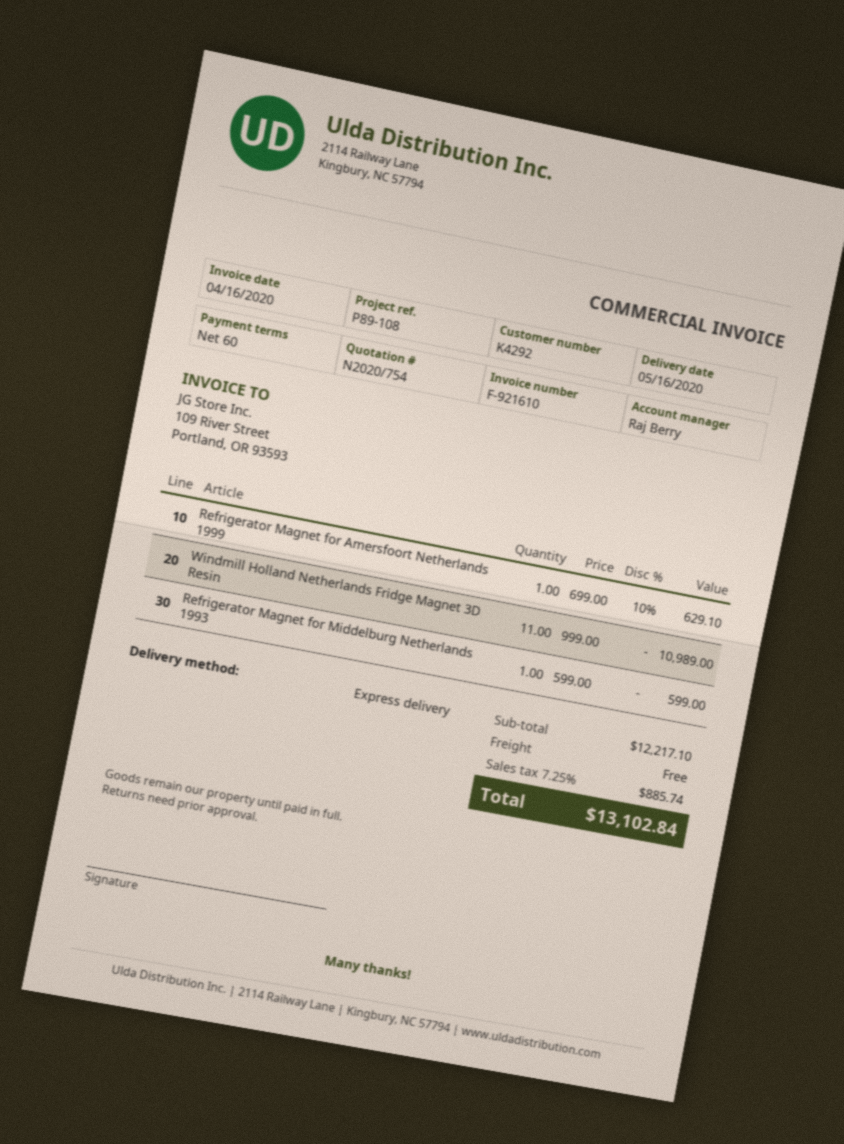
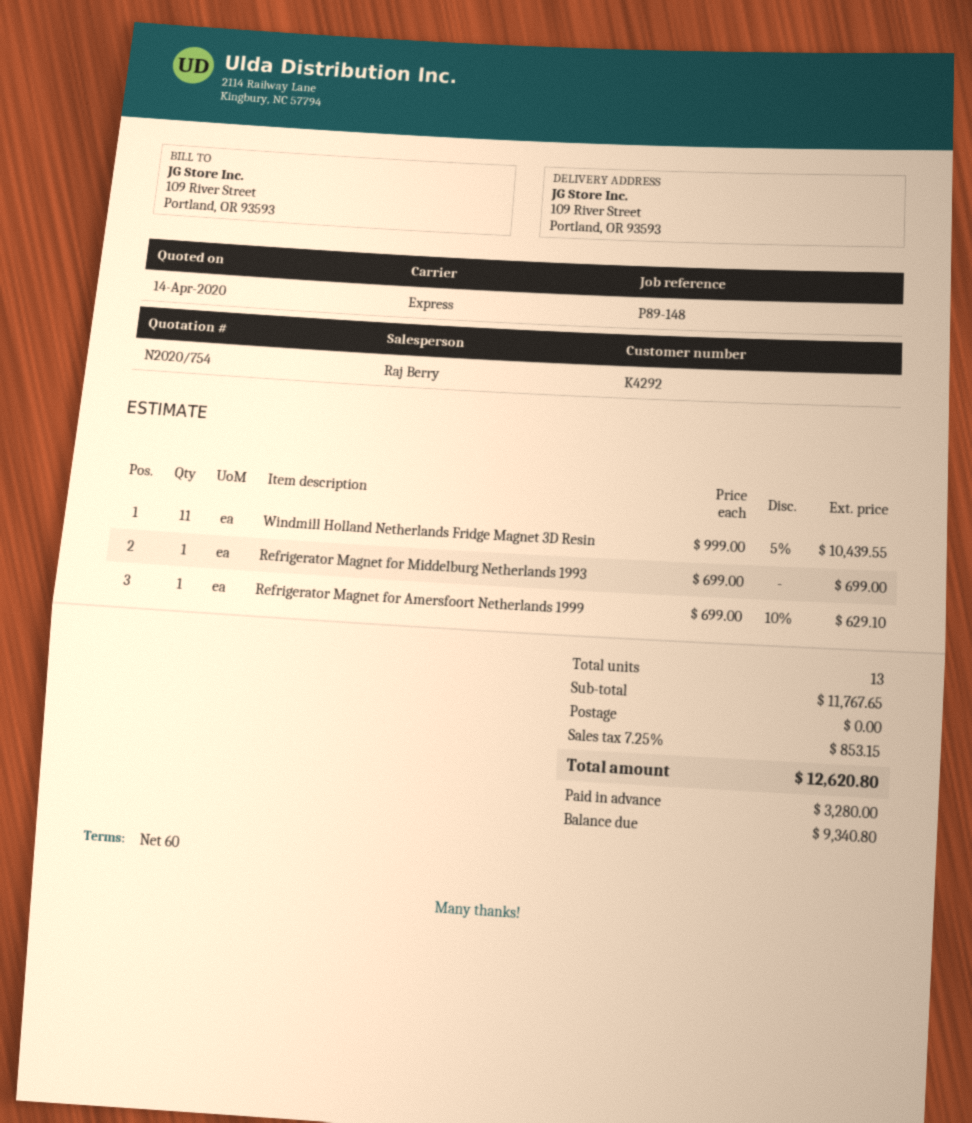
reference: P89-108 -> P89-148
Windmill Holland Netherlands Fridge Magnet 3D Resin: 11 x 999.00 = 10989.00 -> 11 x 999.00 - 5% = 10439.55
Refrigerator Magnet for Middelburg Netherlands 1993: 1 x 599.00 = 599.00 -> 1 x 699.00 = 699.00
subtotal: 12217.10 -> 11767.65
tax: 7.25% = 885.74 -> 7.25% = 853.15
total: 13102.84 -> 12620.80

